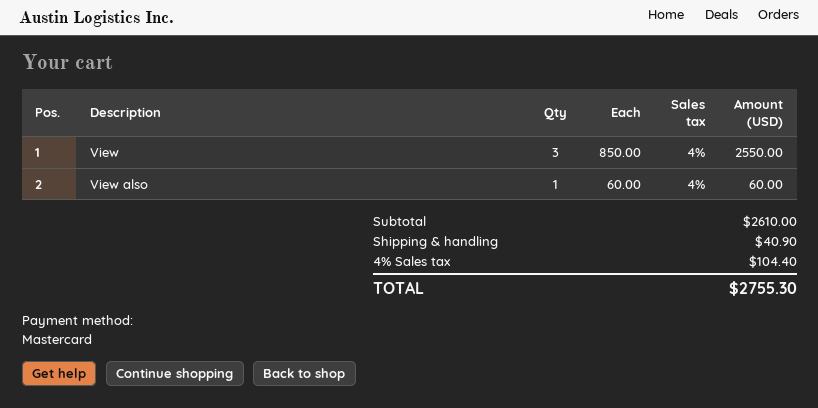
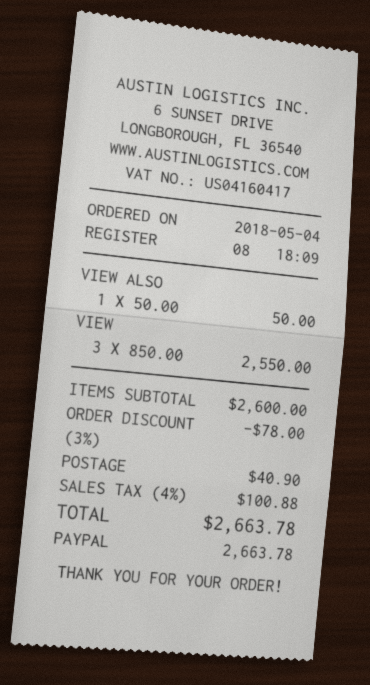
payment method: Mastercard -> PayPal
View also: 1 x 60.00 = 60.00 -> 1 x 50.00 = 50.00
subtotal: 2610.00 -> 2600.00
discount: none -> 3% = 78.00
tax: 4% = 104.40 -> 4% = 100.88
total: 2755.30 -> 2663.78

